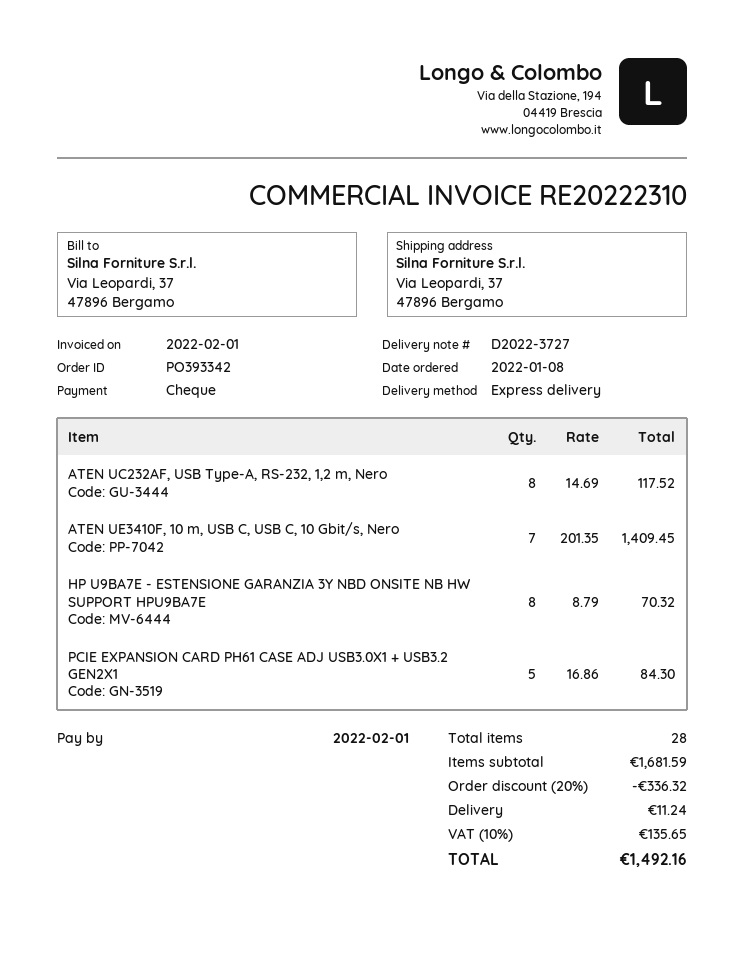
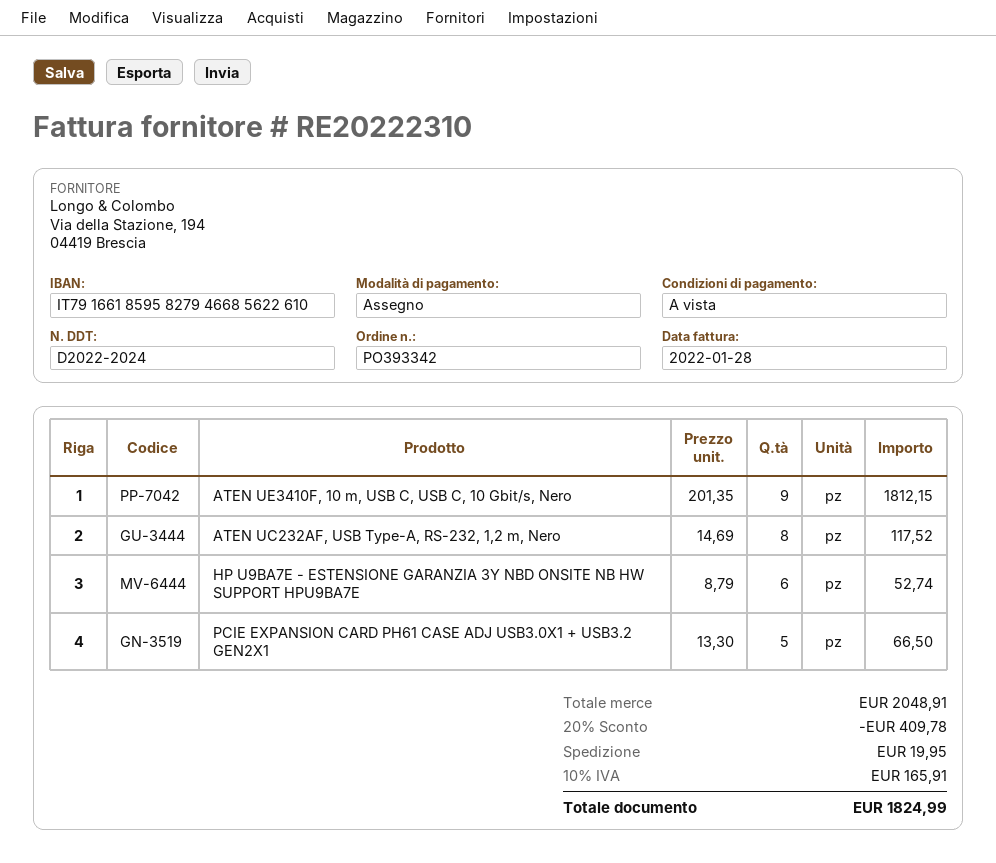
delivery note number: D2022-3727 -> D2022-2024
invoice date: 2022-02-01 -> 2022-01-28
ATEN UE3410F, 10 m, USB C, USB C, 10 Gbit/s, Nero: 7 x 201.35 = 1409.45 -> 9 x 201.35 = 1812.15
HP U9BA7E - ESTENSIONE GARANZIA 3Y NBD ONSITE NB HW SUPPORT HPU9BA7E: 8 x 8.79 = 70.32 -> 6 x 8.79 = 52.74
PCIE EXPANSION CARD PH61 CASE ADJ USB3.0X1 + USB3.2 GEN2X1: 5 x 16.86 = 84.30 -> 5 x 13.30 = 66.50
subtotal: 1681.59 -> 2048.91
discount: 20% = 336.32 -> 20% = 409.78
shipping: 11.24 -> 19.95
tax: 10% = 135.65 -> 10% = 165.91
total: 1492.16 -> 1824.99

